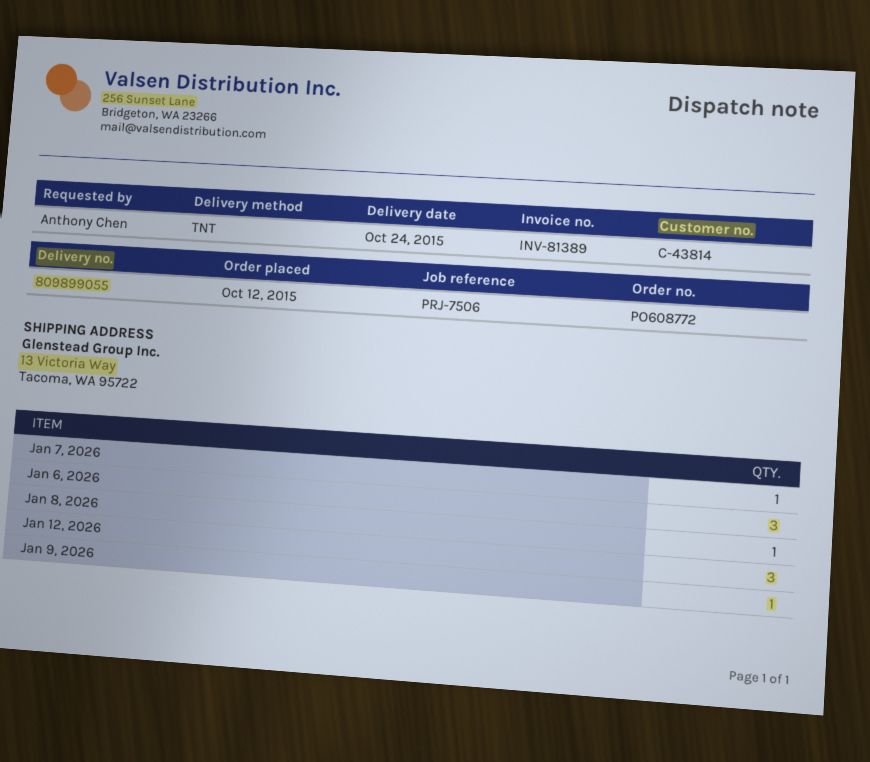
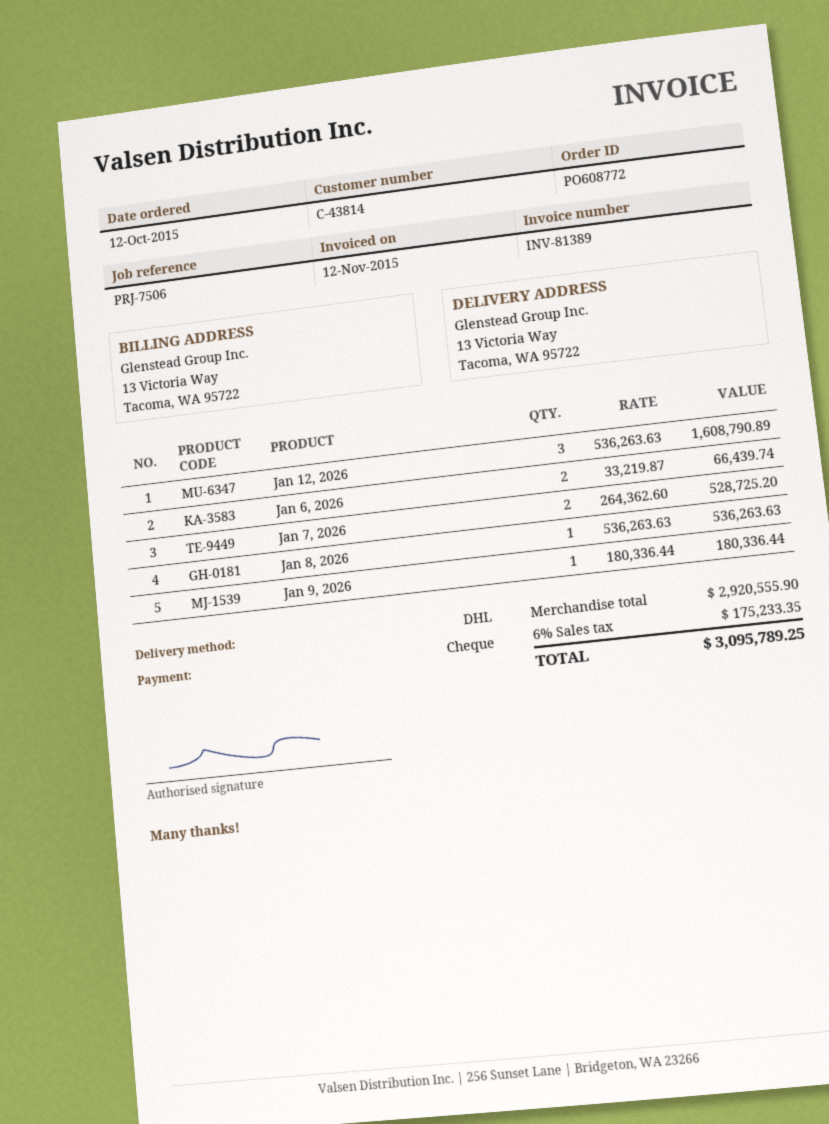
shipping method: TNT -> DHL
Jan 7, 2026: 1 -> 2
Jan 6, 2026: 3 -> 2

